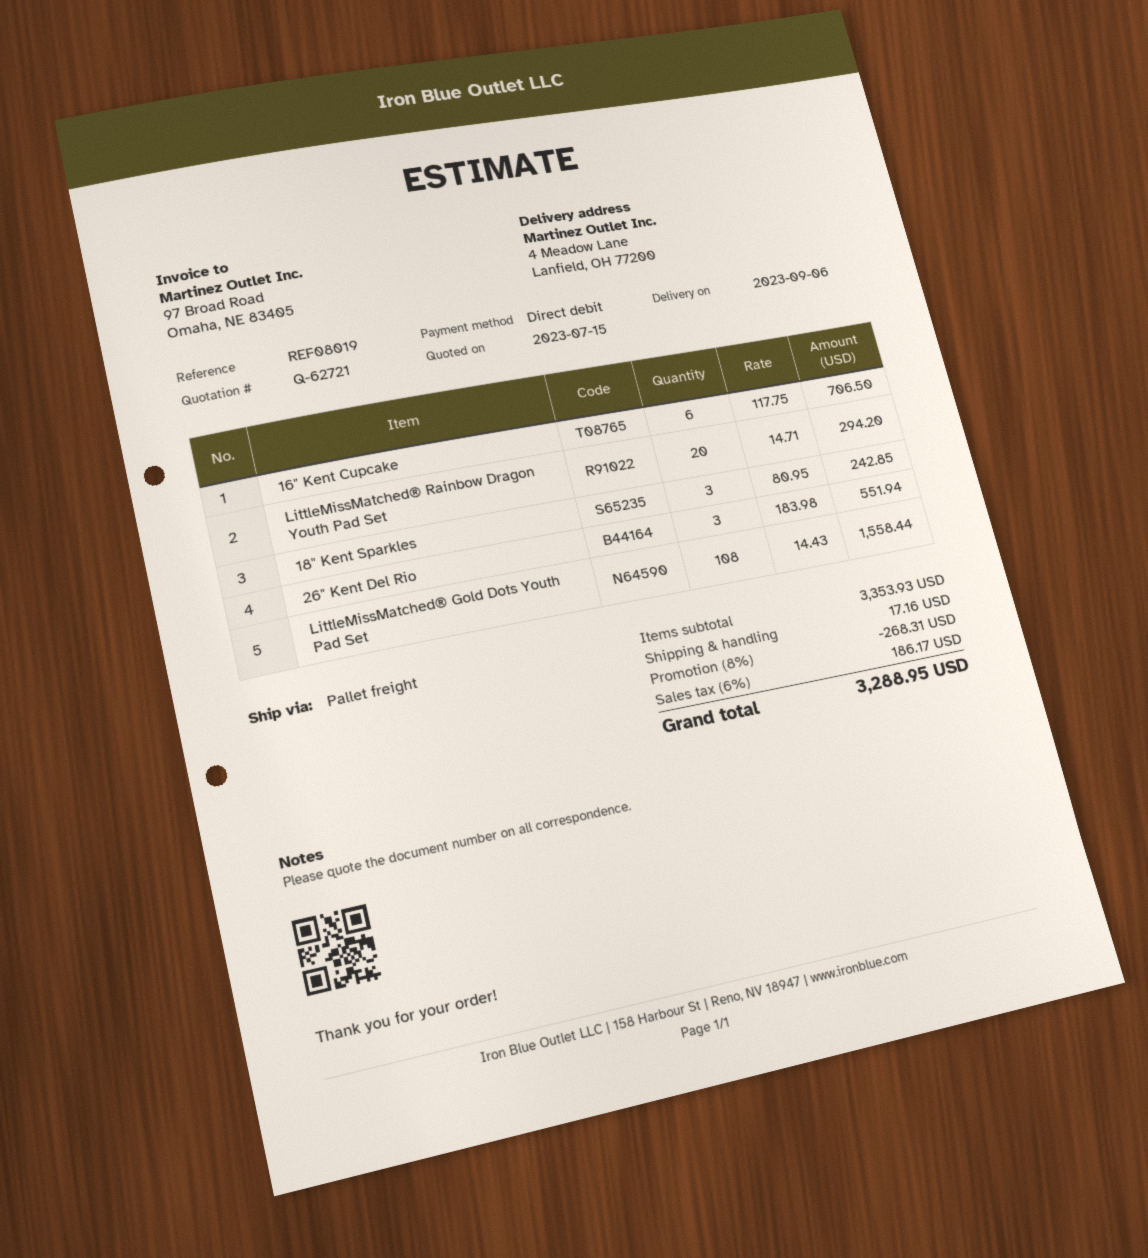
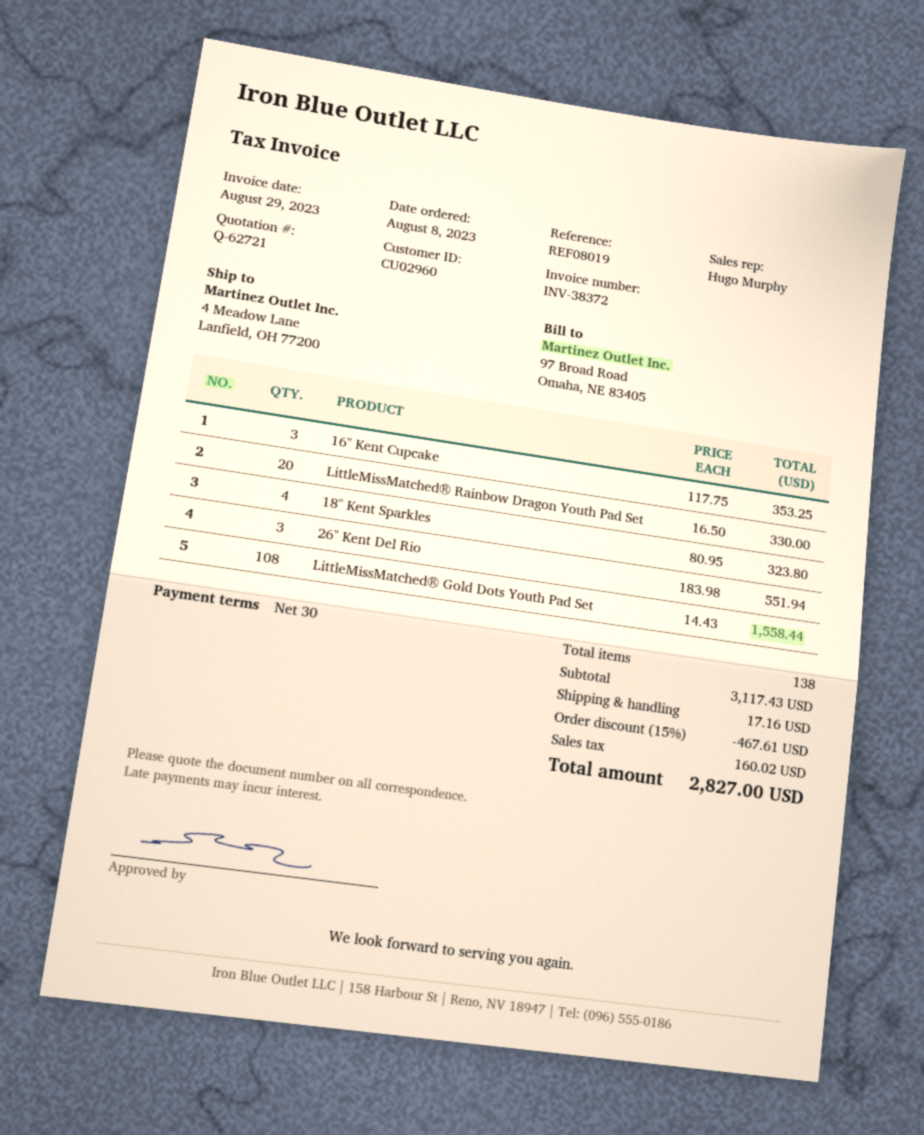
16" Kent Cupcake: 6 x 117.75 = 706.50 -> 3 x 117.75 = 353.25
LittleMissMatched® Rainbow Dragon Youth Pad Set: 20 x 14.71 = 294.20 -> 20 x 16.50 = 330.00
18" Kent Sparkles: 3 x 80.95 = 242.85 -> 4 x 80.95 = 323.80
subtotal: 3353.93 -> 3117.43
discount: 8% = 268.31 -> 15% = 467.61
tax: 186.17 -> 160.02
total: 3288.95 -> 2827.00

